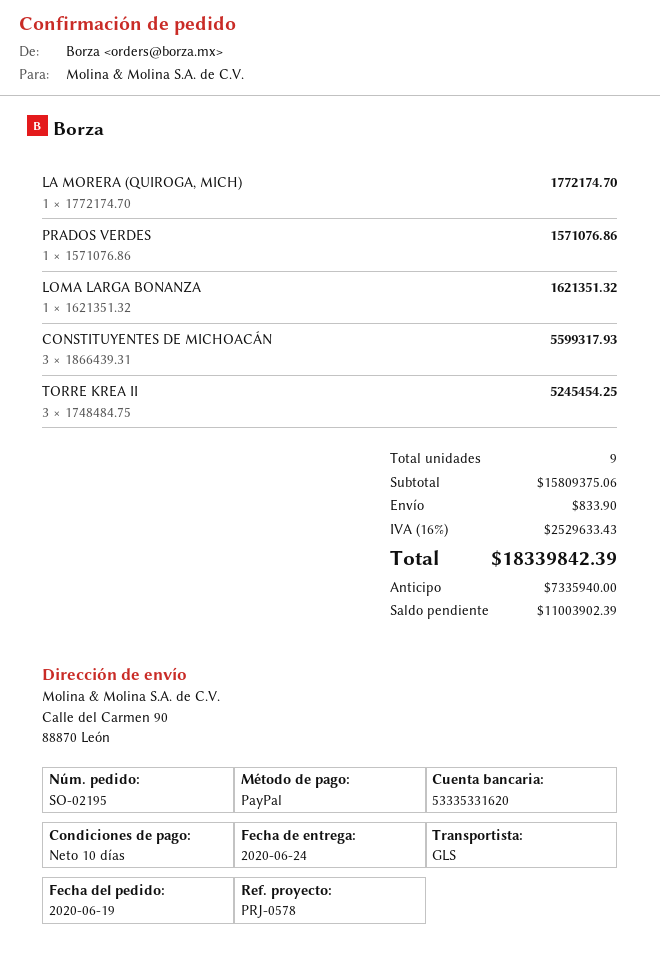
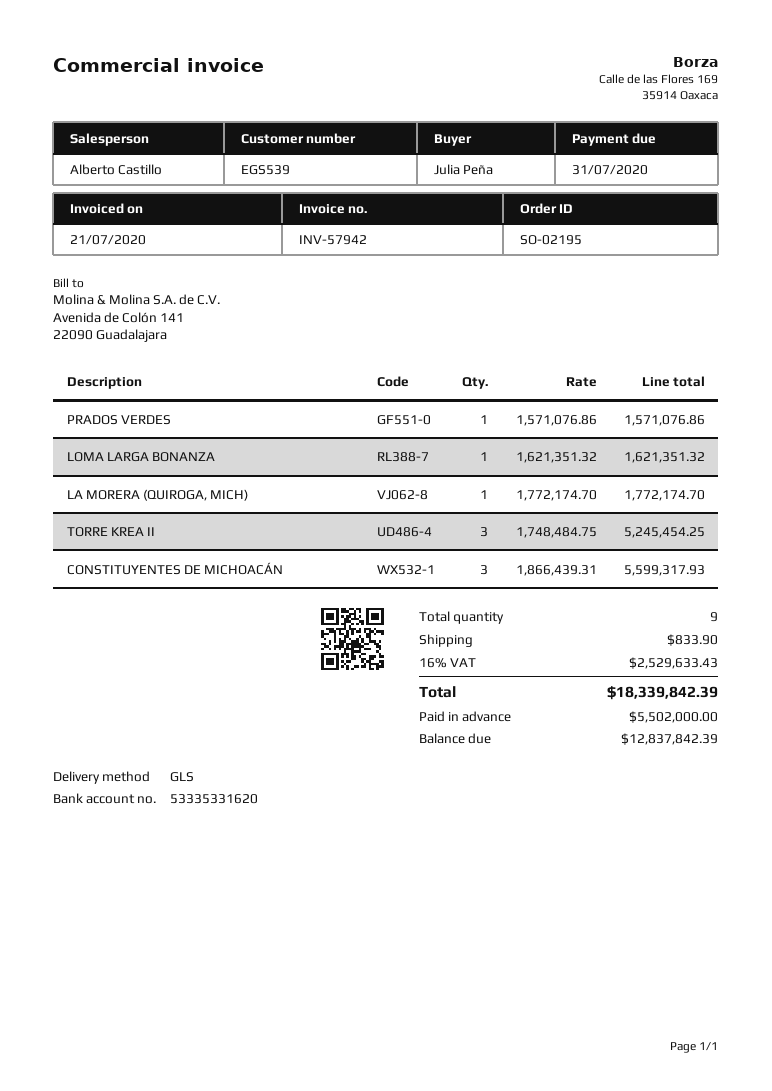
deposit: 7335940.00 -> 5502000.00
balance: 11003902.39 -> 12837842.39

